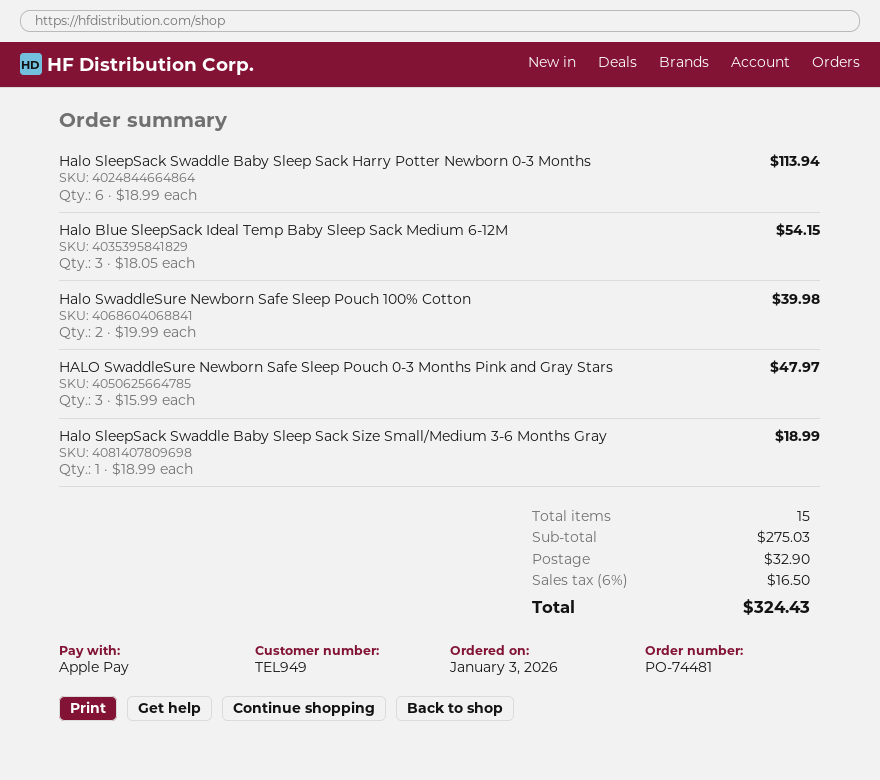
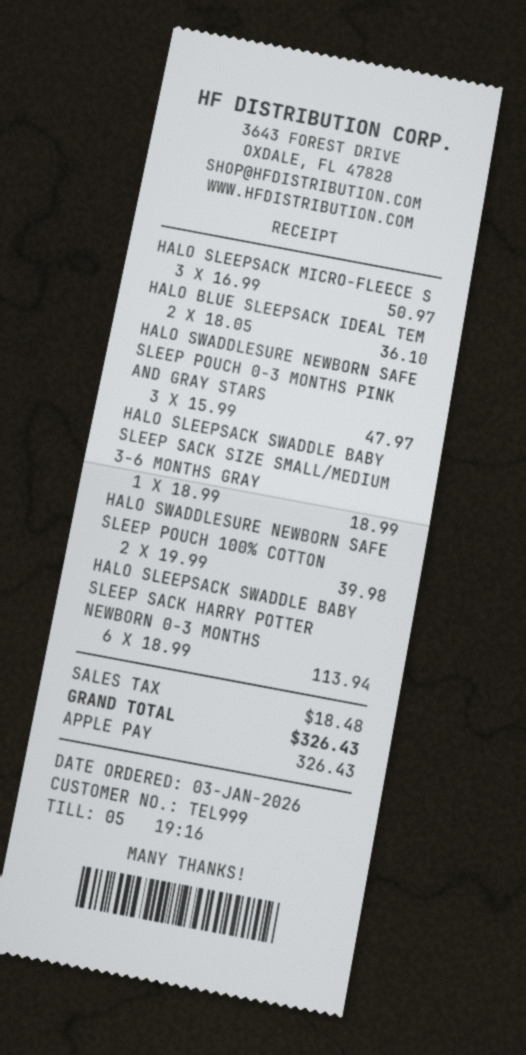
customer number: TEL949 -> TEL999
Halo Blue SleepSack Ideal Temp Baby Sleep Sack Medium 6-12M: 3 x 18.05 = 54.15 -> 2 x 18.05 = 36.10
HALO SLEEPSACK MICRO-FLEECE S: none -> 3 x 16.99 = 50.97
shipping: 32.90 -> none
tax: 16.50 -> 18.48
total: 324.43 -> 326.43

